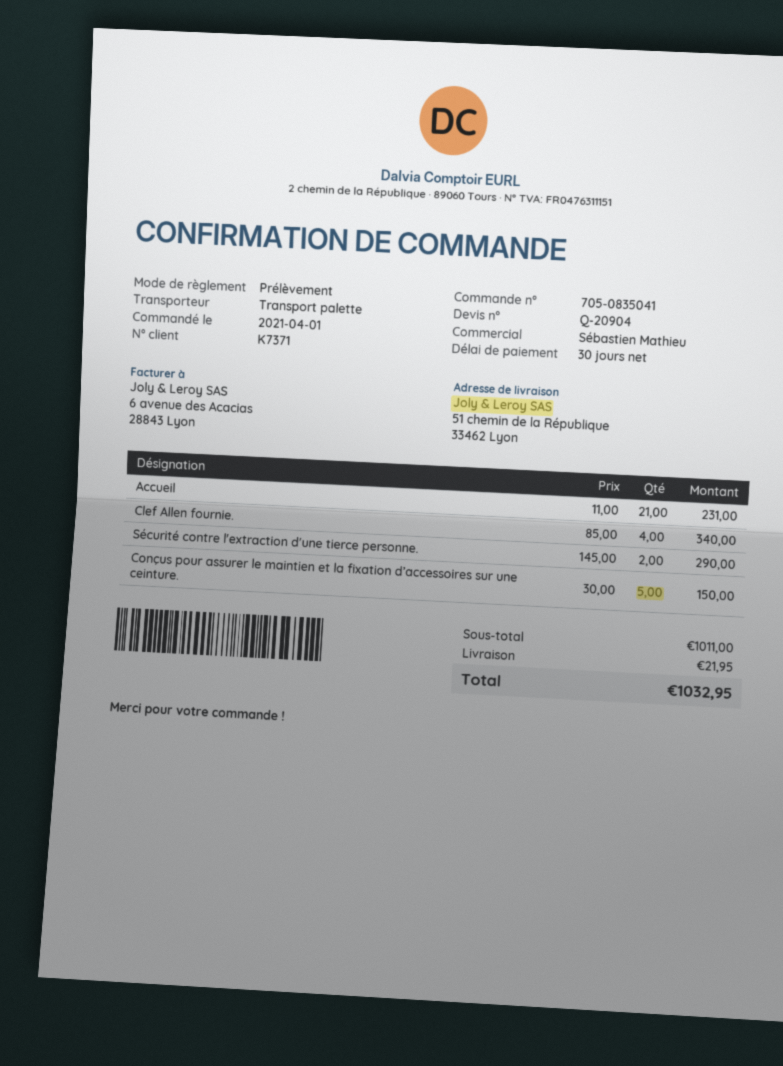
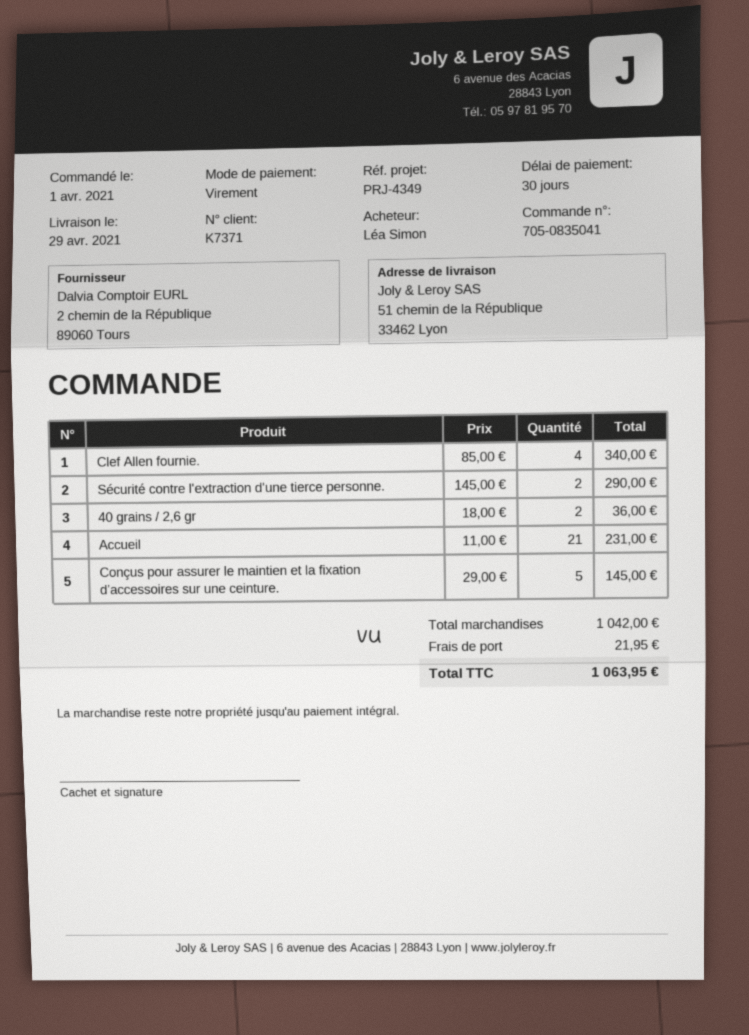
payment method: direct debit -> bank transfer
Conçus pour assurer le maintien et la fixation d’accessoires sur une ceinture.: 5 x 30.00 = 150.00 -> 5 x 29.00 = 145.00
40 grains / 2,6 gr: none -> 2 x 18.00 = 36.00
subtotal: 1011.00 -> 1042.00
total: 1032.95 -> 1063.95

